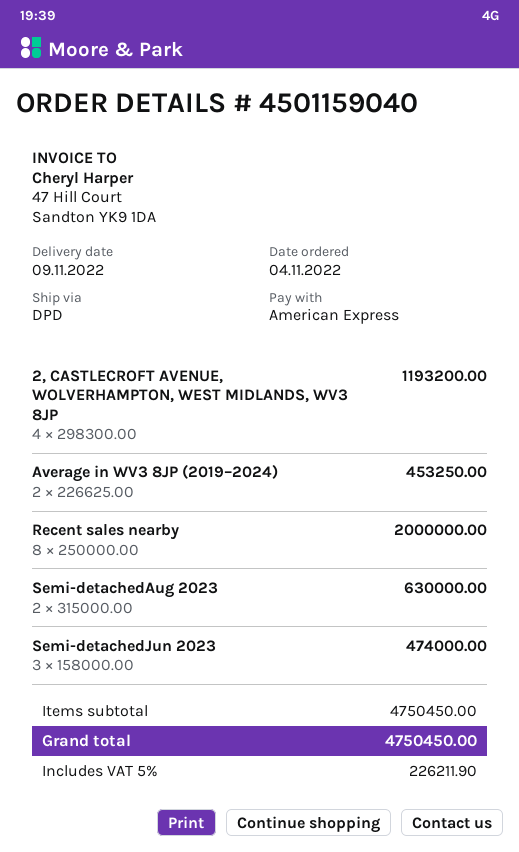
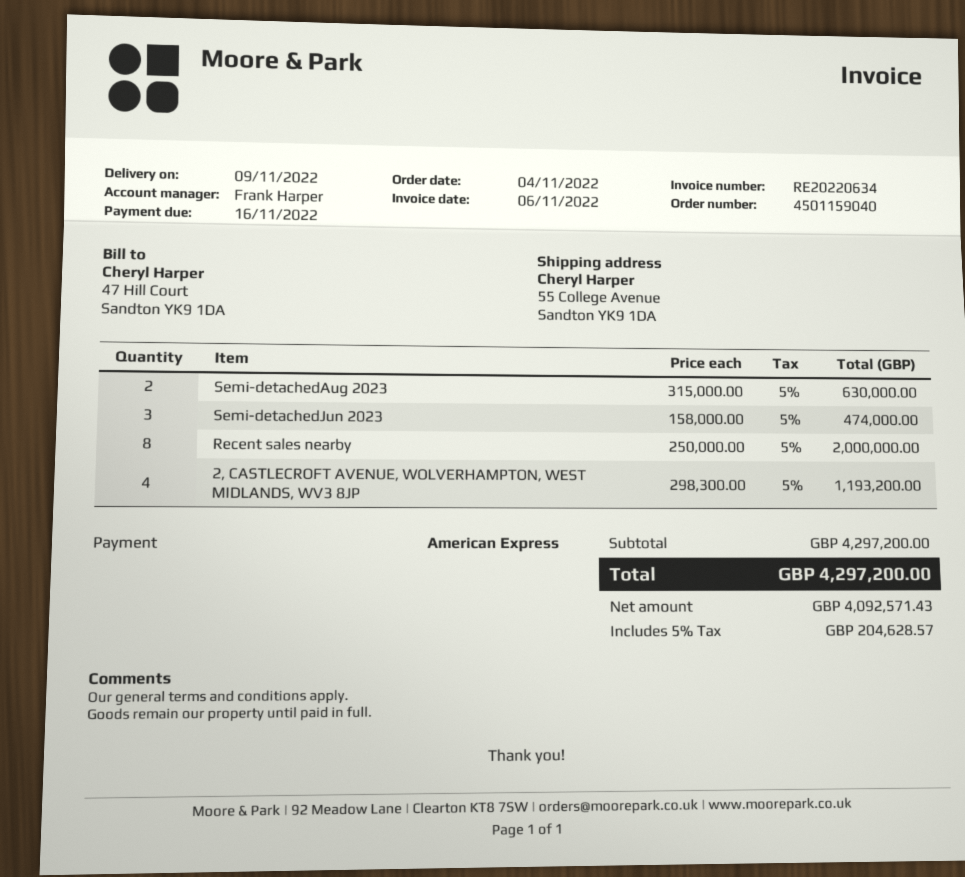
Average in WV3 8JP (2019–2024): 2 x 226625.00 = 453250.00 -> none
subtotal: 4750450.00 -> 4297200.00
tax: 5% = 226211.90 -> 5% = 204628.57
total: 4750450.00 -> 4297200.00

